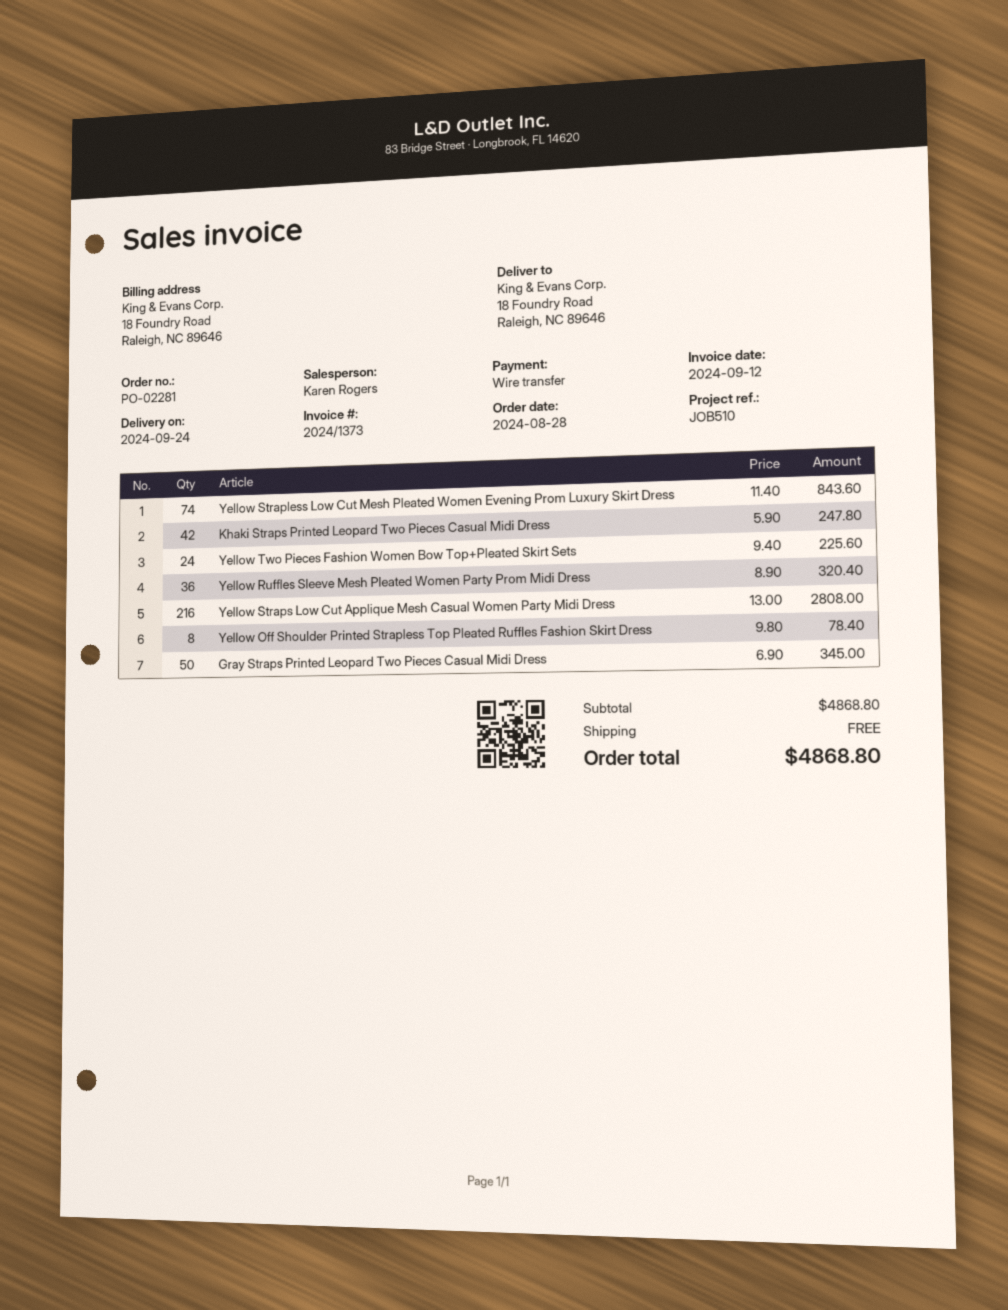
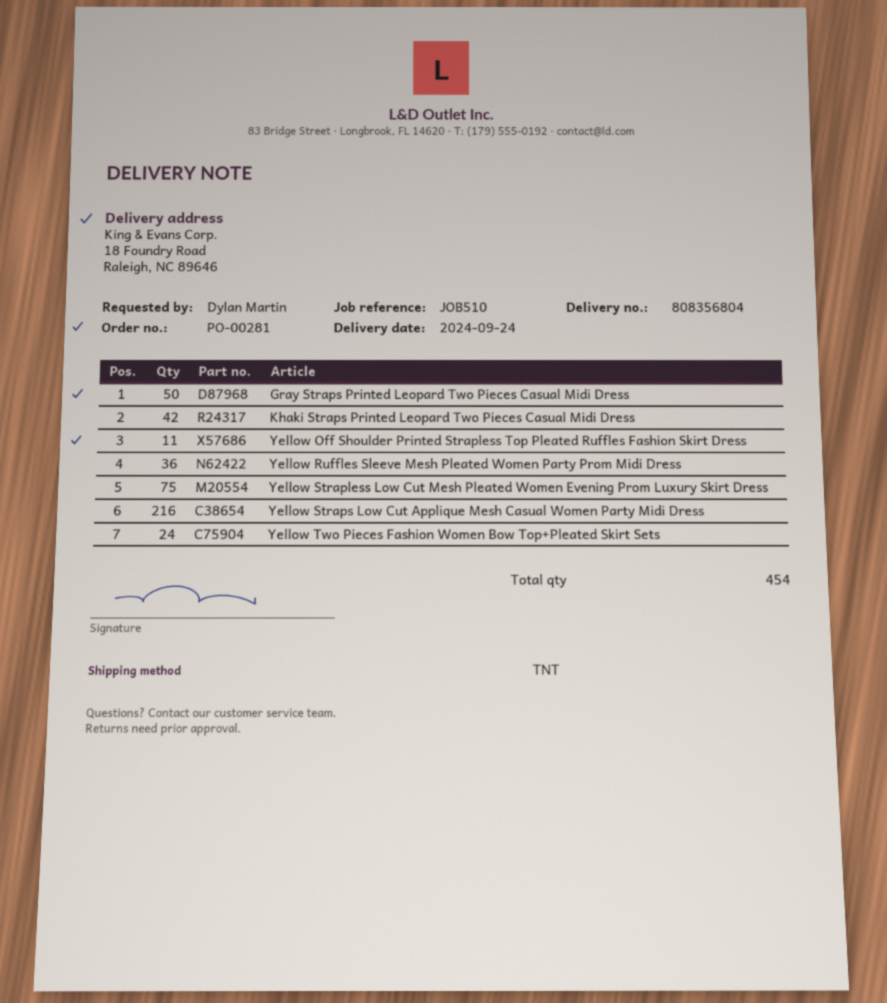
order number: PO-02281 -> PO-00281
Yellow Strapless Low Cut Mesh Pleated Women Evening Prom Luxury Skirt Dress: 74 -> 75
Yellow Off Shoulder Printed Strapless Top Pleated Ruffles Fashion Skirt Dress: 8 -> 11

